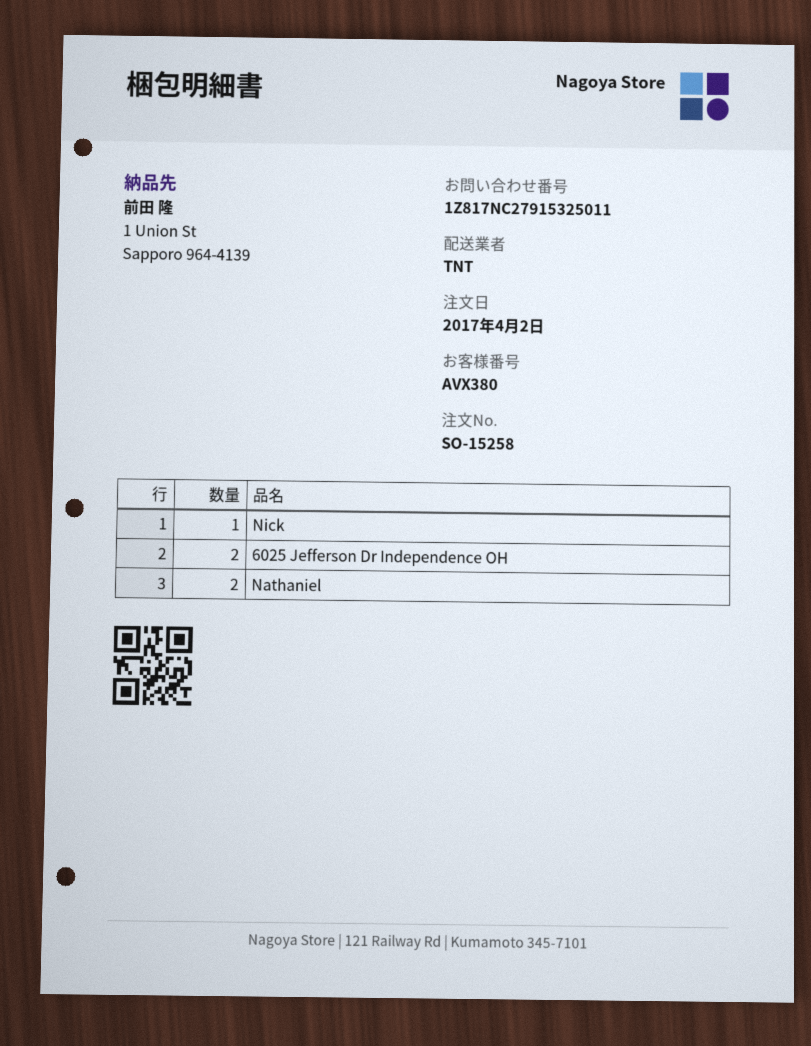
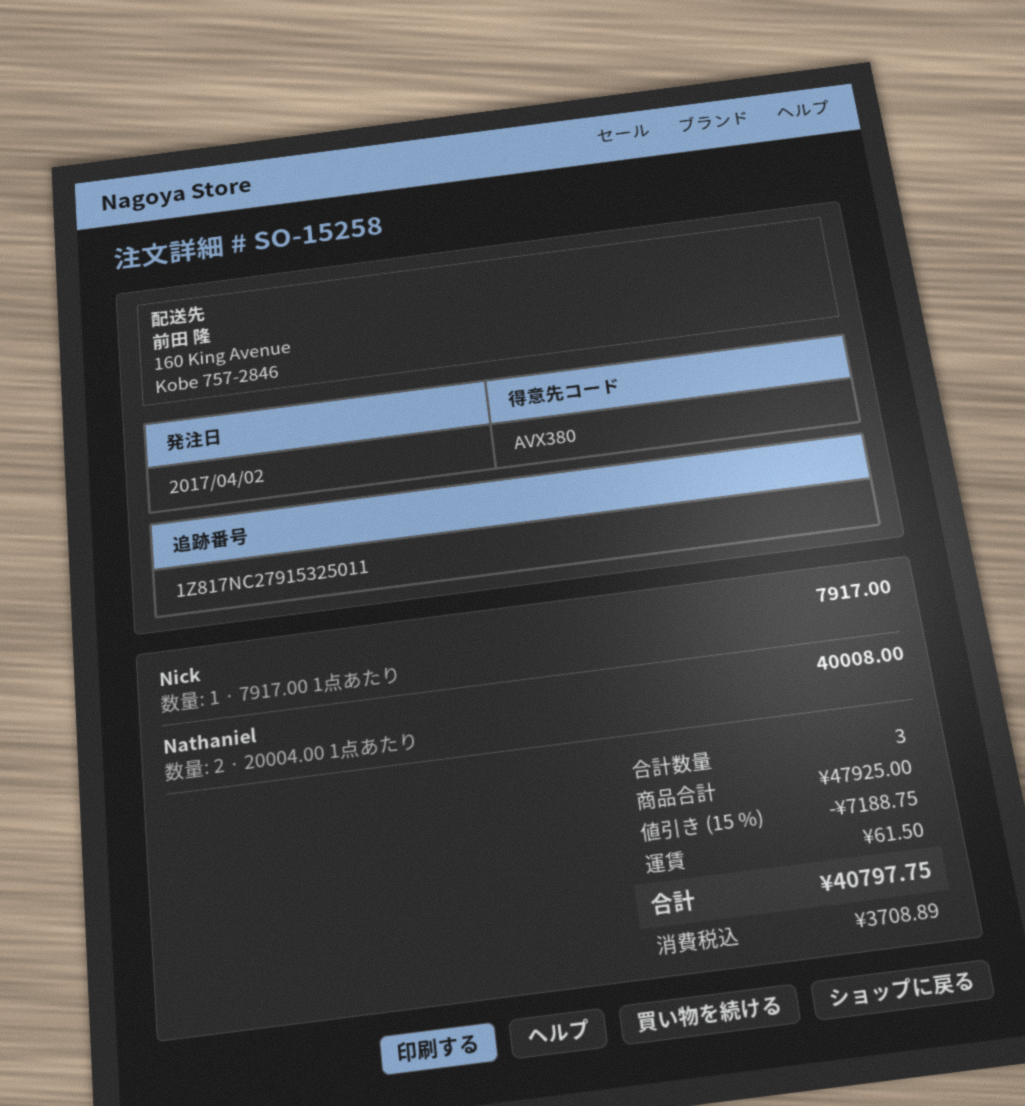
ship to: 1 Union St, Sapporo 964-4139 -> 160 King Avenue, Kobe 757-2846
6025 Jefferson Dr Independence OH: 2 -> none

